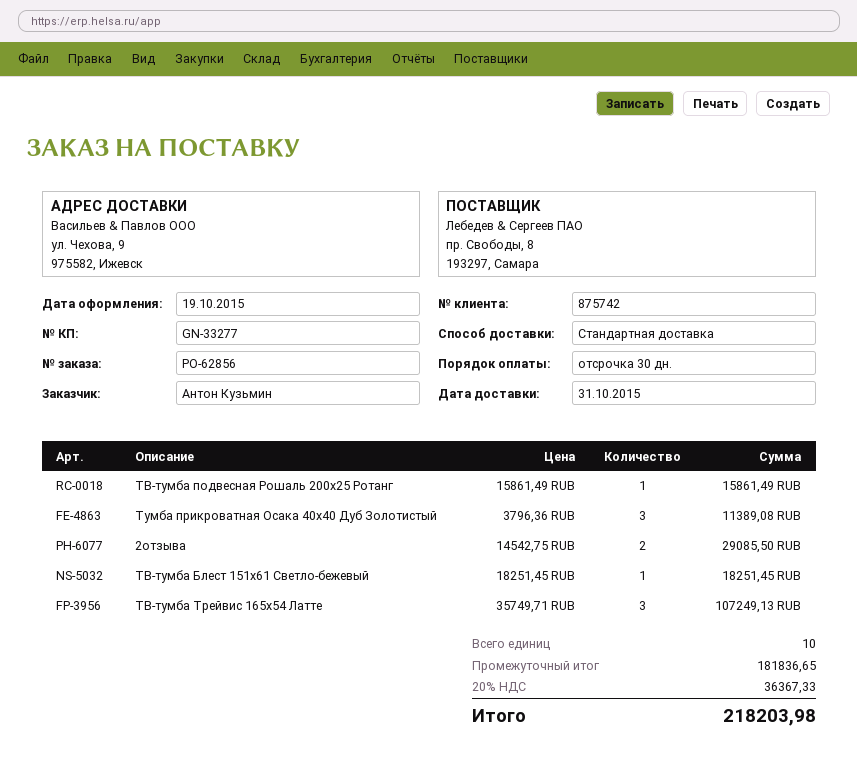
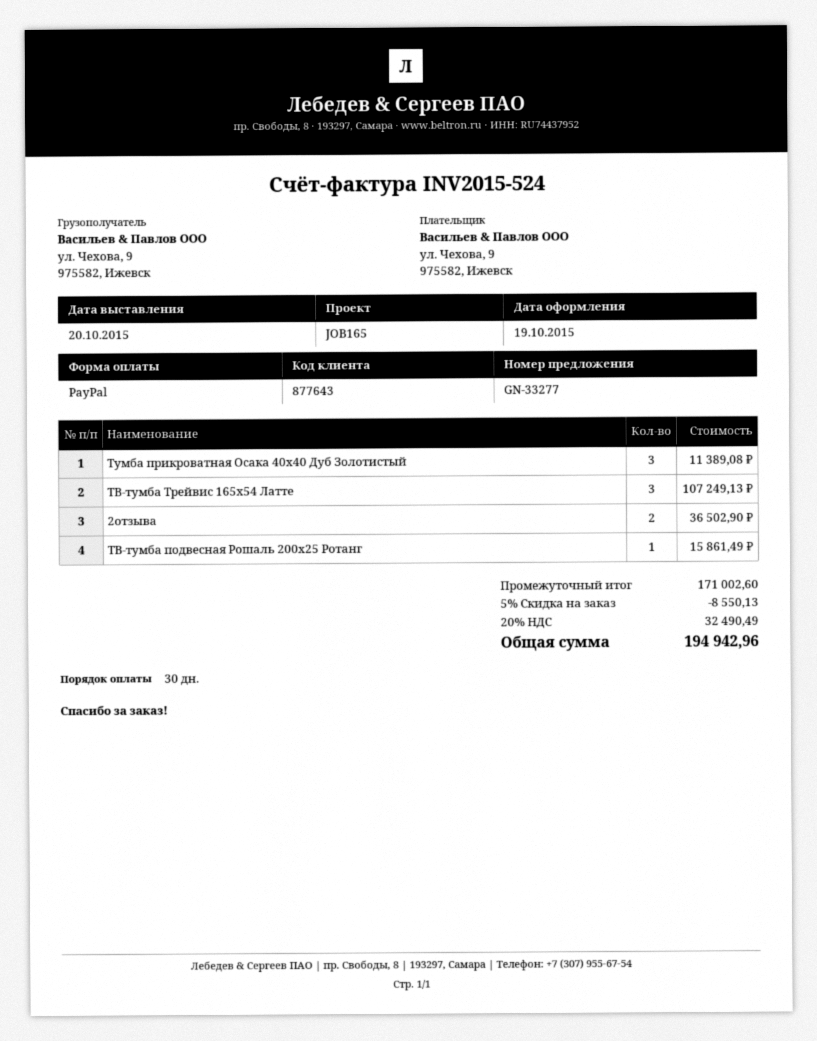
customer number: 875742 -> 877643
2отзыва: 2 for 29085.50 -> 2 for 36502.90
ТВ-тумба Блест 151x61 Светло-бежевый: 1 for 18251.45 -> none
subtotal: 181836.65 -> 171002.60
discount: none -> 5% = 8550.13
tax: 20% = 36367.33 -> 20% = 32490.49
total: 218203.98 -> 194942.96

